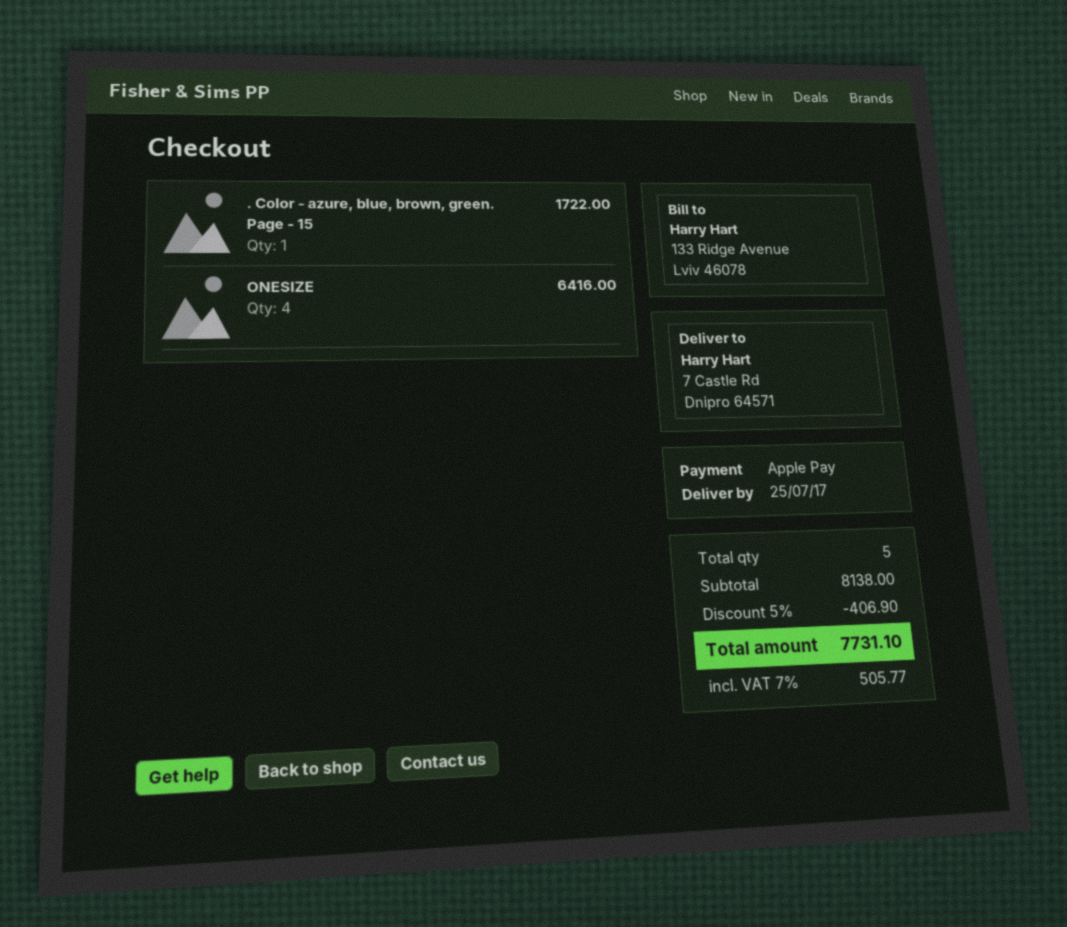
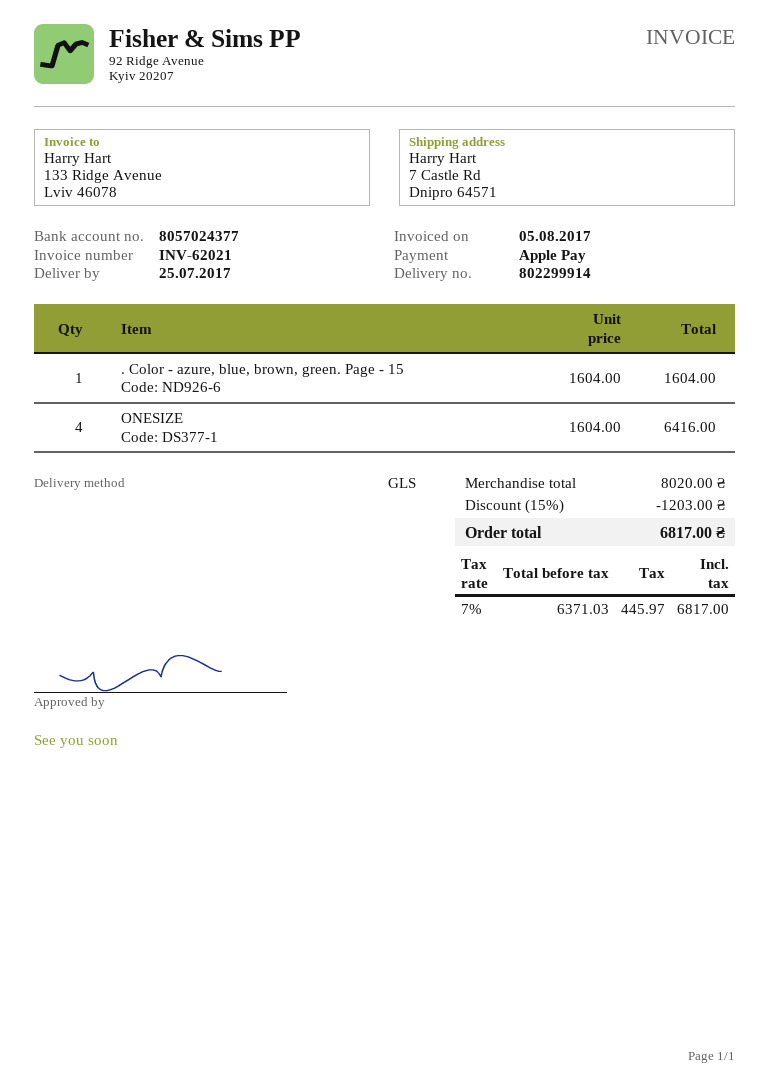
. Color - azure, blue, brown, green. Page - 15: 1 for 1722.00 -> 1 for 1604.00
subtotal: 8138.00 -> 8020.00
discount: 5% = 406.90 -> 15% = 1203.00
tax: 7% = 505.77 -> 7% = 445.97
total: 7731.10 -> 6817.00

